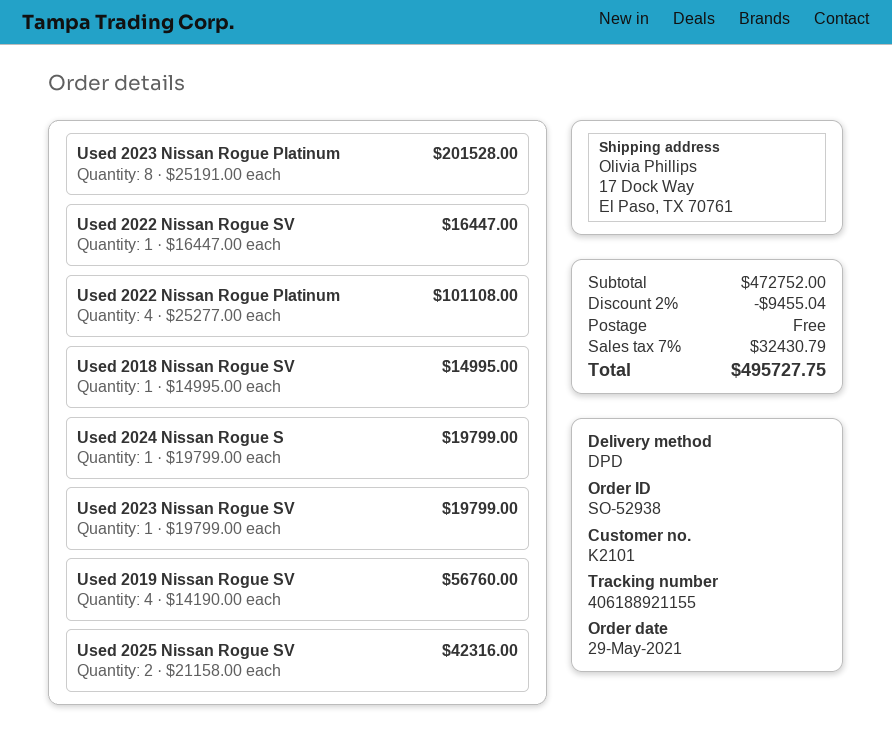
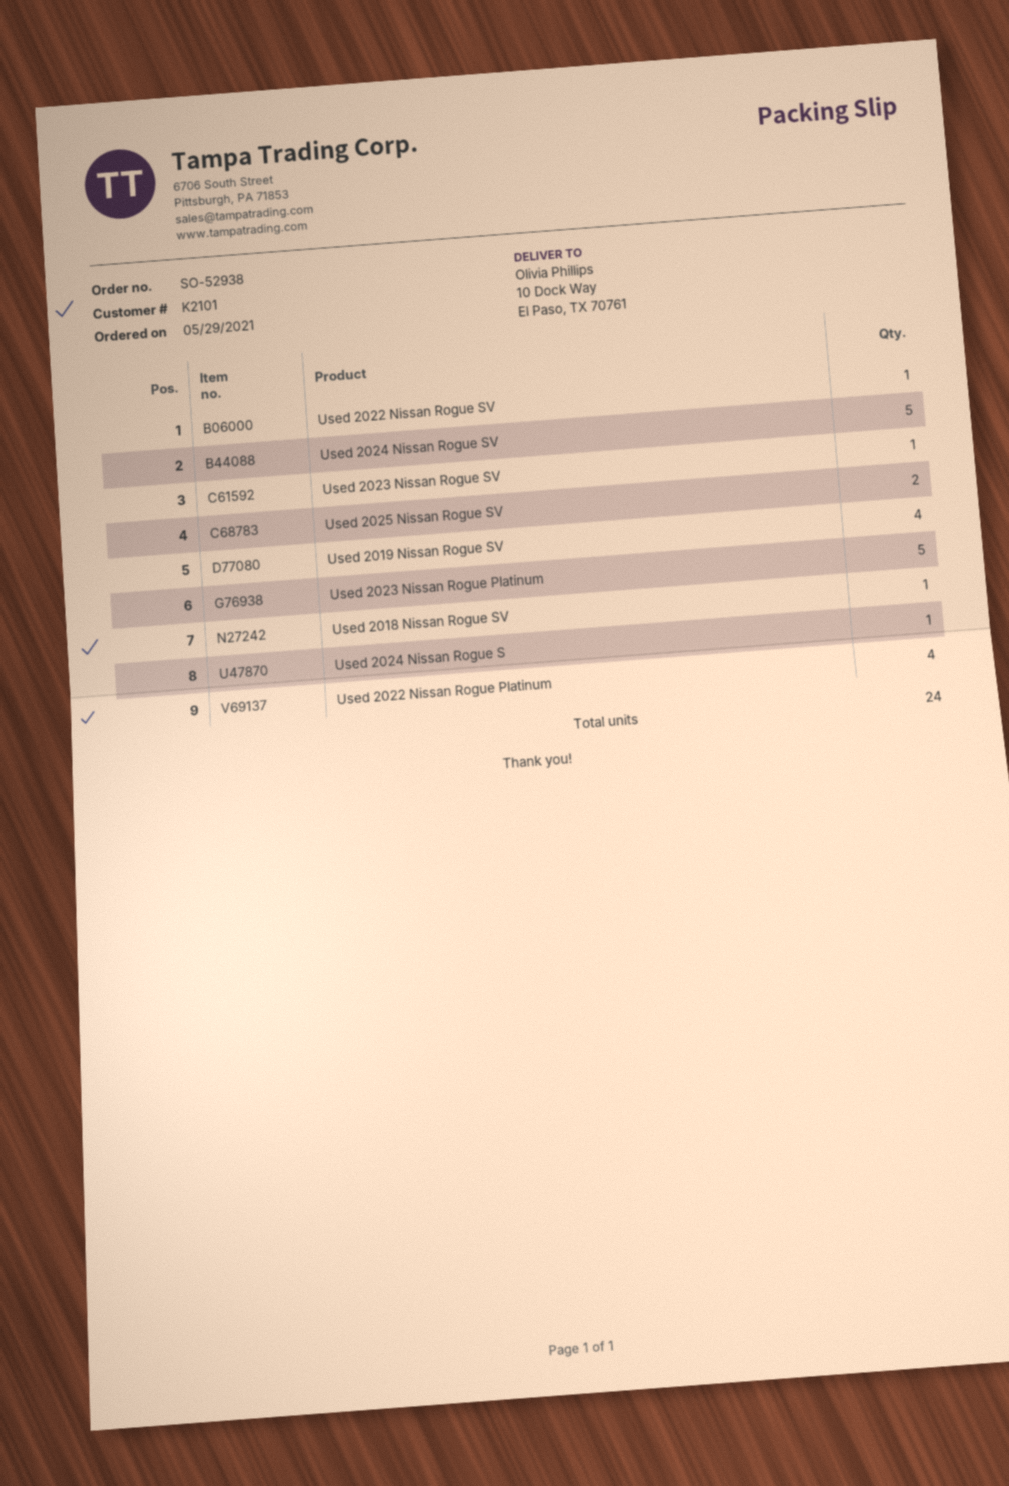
ship to: 17 Dock Way, El Paso, TX 70761 -> 10 Dock Way, El Paso, TX 70761
Used 2023 Nissan Rogue Platinum: 8 -> 5
Used 2024 Nissan Rogue SV: none -> 5

